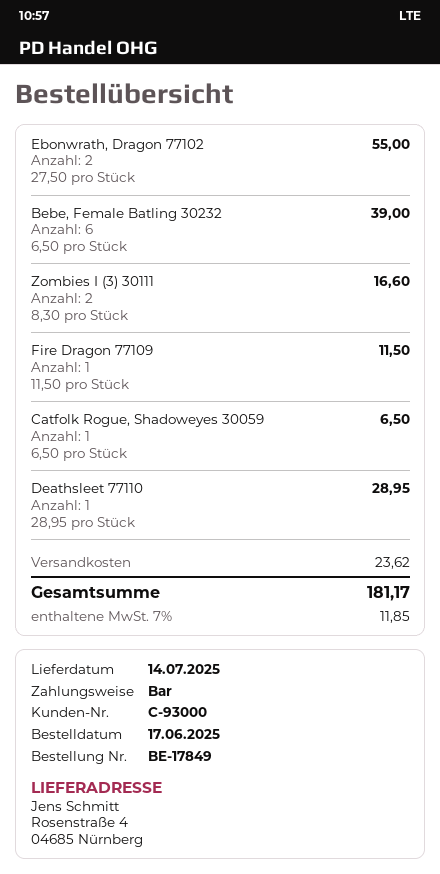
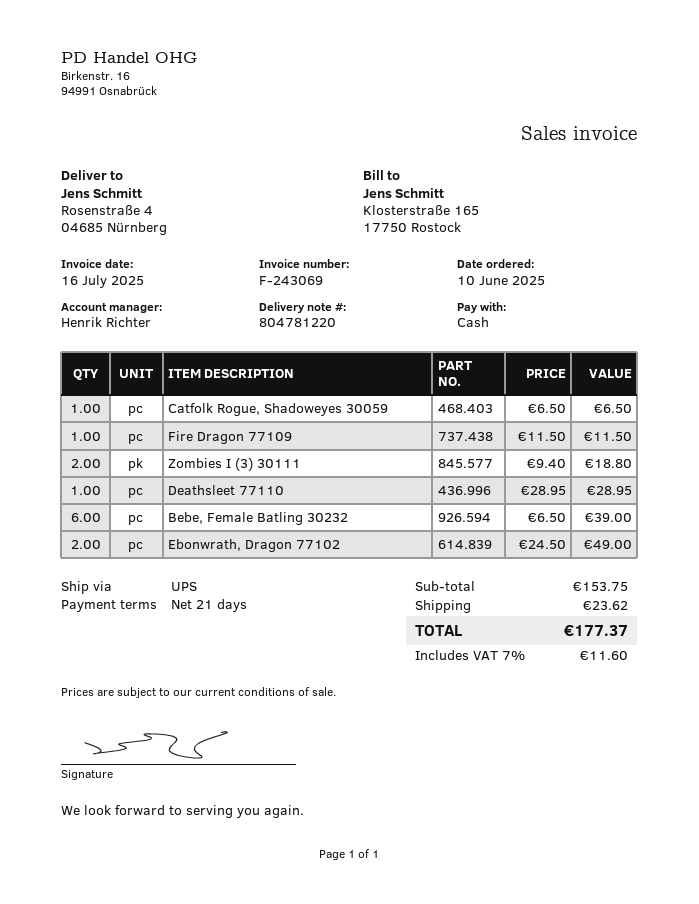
order date: 2025-06-17 -> 2025-06-10
Ebonwrath, Dragon 77102: 2 x 27.50 = 55.00 -> 2 x 24.50 = 49.00
Zombies I (3) 30111: 2 x 8.30 = 16.60 -> 2 x 9.40 = 18.80
tax: 7% = 11.85 -> 7% = 11.60
total: 181.17 -> 177.37

